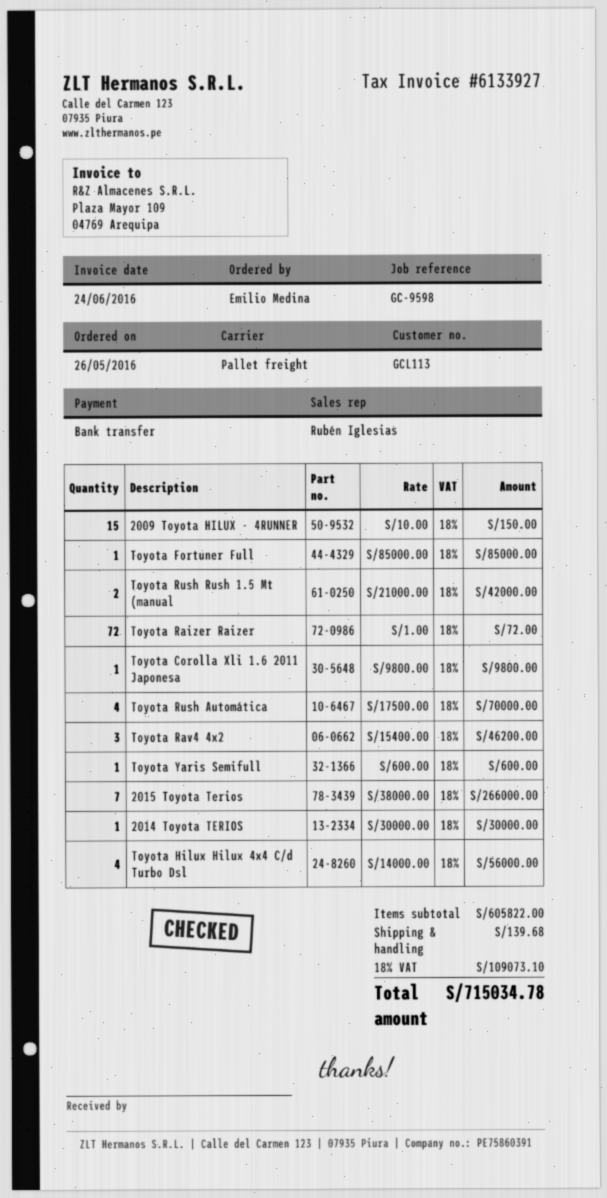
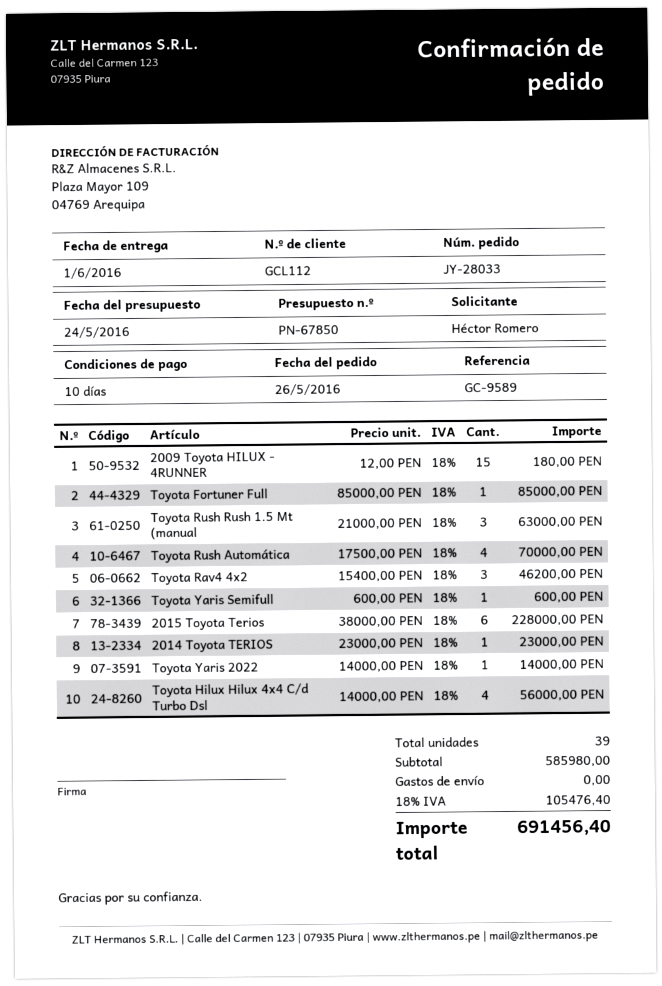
customer number: GCL113 -> GCL112
reference: GC-9598 -> GC-9589
ordered by: Emilio Medina -> Héctor Romero
2009 Toyota HILUX - 4RUNNER: 15 x 10.00 = 150.00 -> 15 x 12.00 = 180.00
Toyota Rush Rush 1.5 Mt (manual: 2 x 21000.00 = 42000.00 -> 3 x 21000.00 = 63000.00
Toyota Raizer Raizer: 72 x 1.00 = 72.00 -> none
Toyota Corolla Xli 1.6 2011 Japonesa: 1 x 9800.00 = 9800.00 -> none
2015 Toyota Terios: 7 x 38000.00 = 266000.00 -> 6 x 38000.00 = 228000.00
2014 Toyota TERIOS: 1 x 30000.00 = 30000.00 -> 1 x 23000.00 = 23000.00
Toyota Yaris 2022: none -> 1 x 14000.00 = 14000.00
subtotal: 605822.00 -> 585980.00
shipping: 139.68 -> 0.00
tax: 18% = 109073.10 -> 18% = 105476.40
total: 715034.78 -> 691456.40

